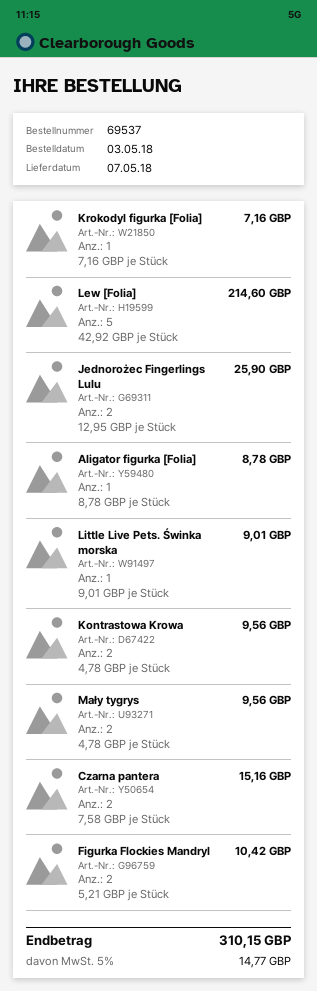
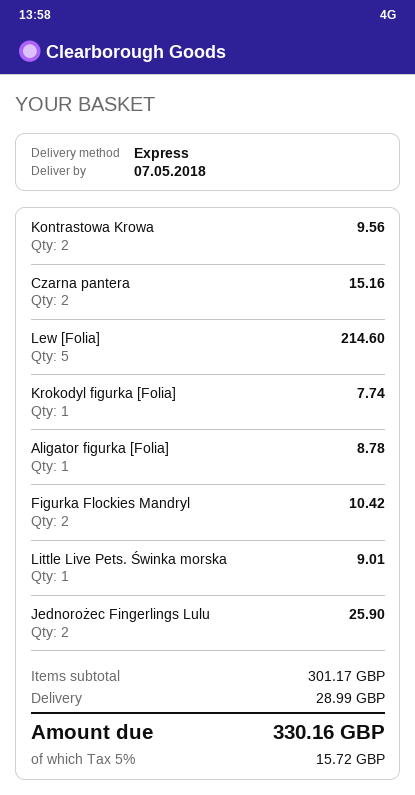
Krokodyl figurka [Folia]: 1 for 7.16 -> 1 for 7.74
Mały tygrys: 2 for 9.56 -> none
shipping: none -> 28.99
tax: 5% = 14.77 -> 5% = 15.72
total: 310.15 -> 330.16

